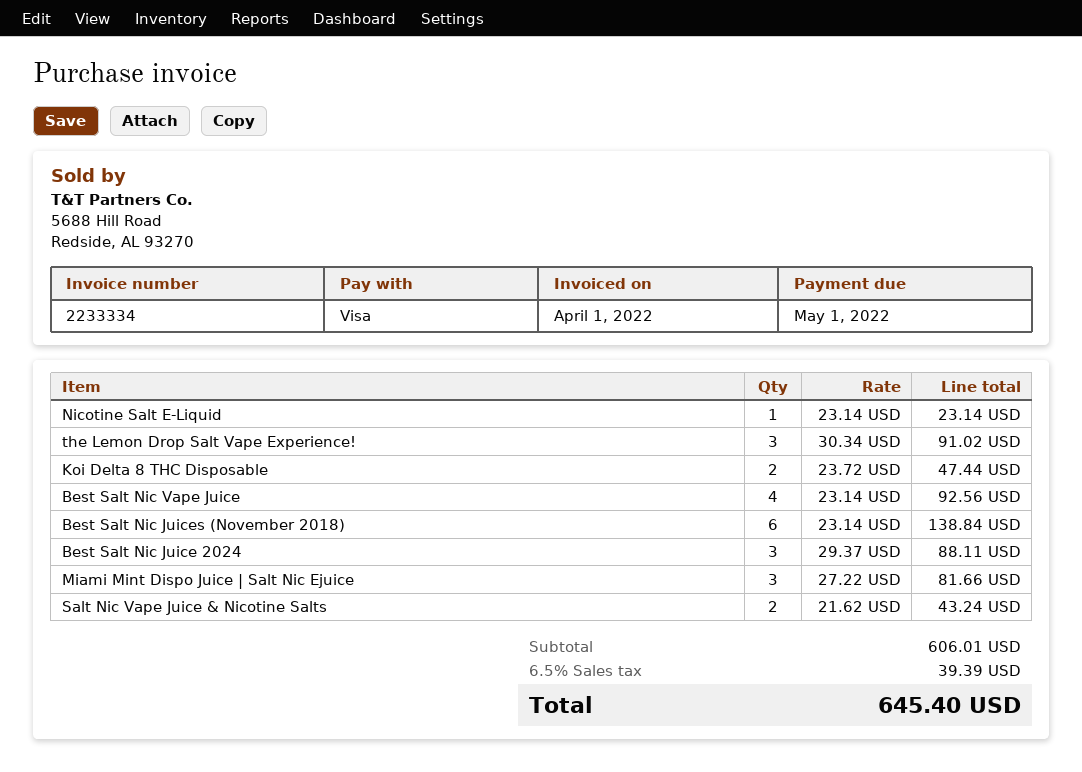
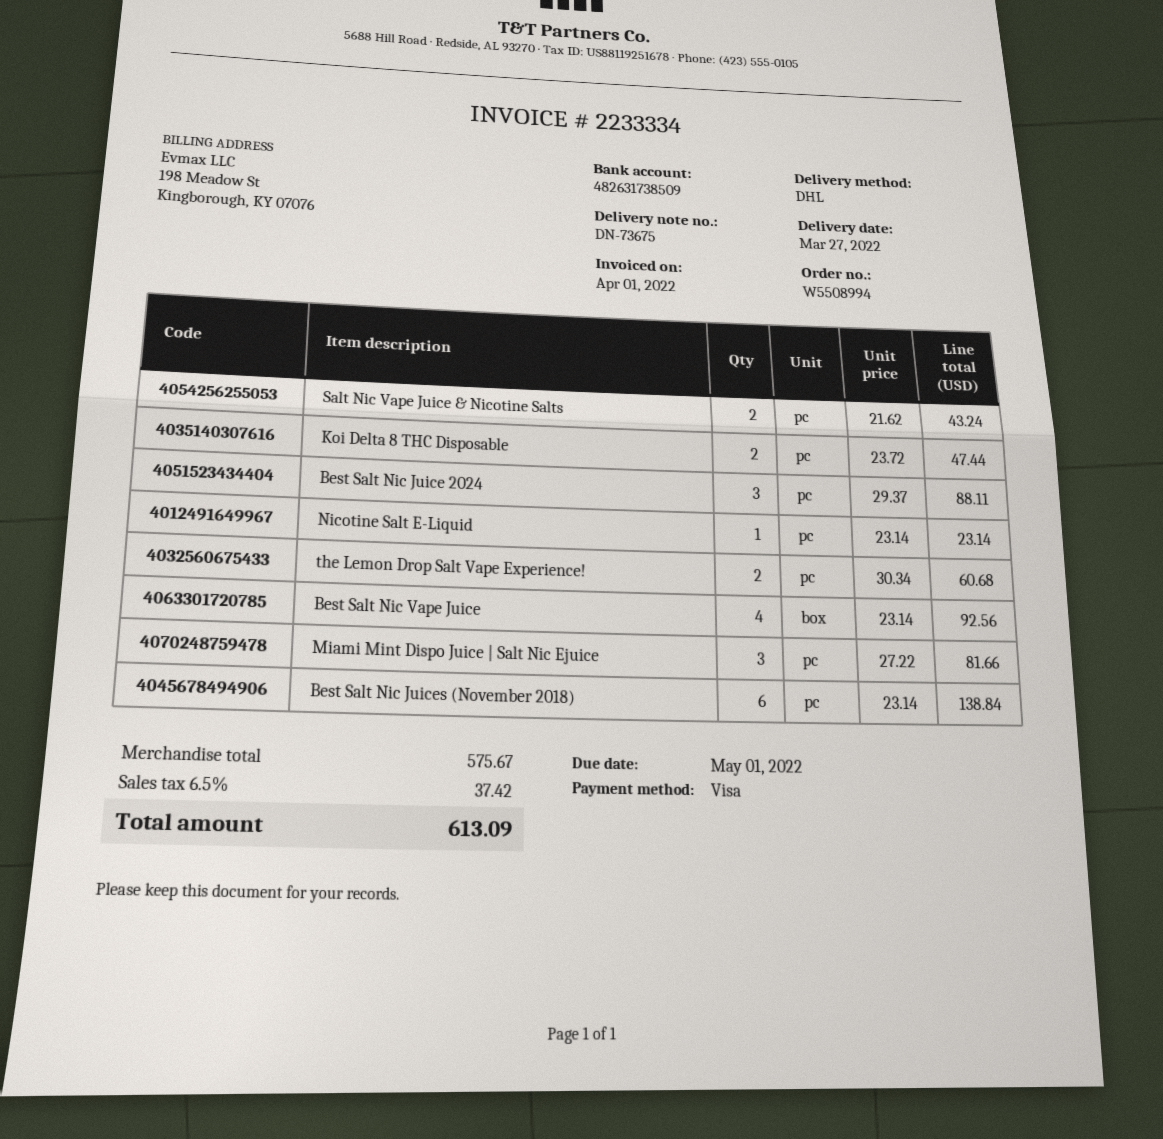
the Lemon Drop Salt Vape Experience!: 3 x 30.34 = 91.02 -> 2 x 30.34 = 60.68
subtotal: 606.01 -> 575.67
tax: 6.5% = 39.39 -> 6.5% = 37.42
total: 645.40 -> 613.09

